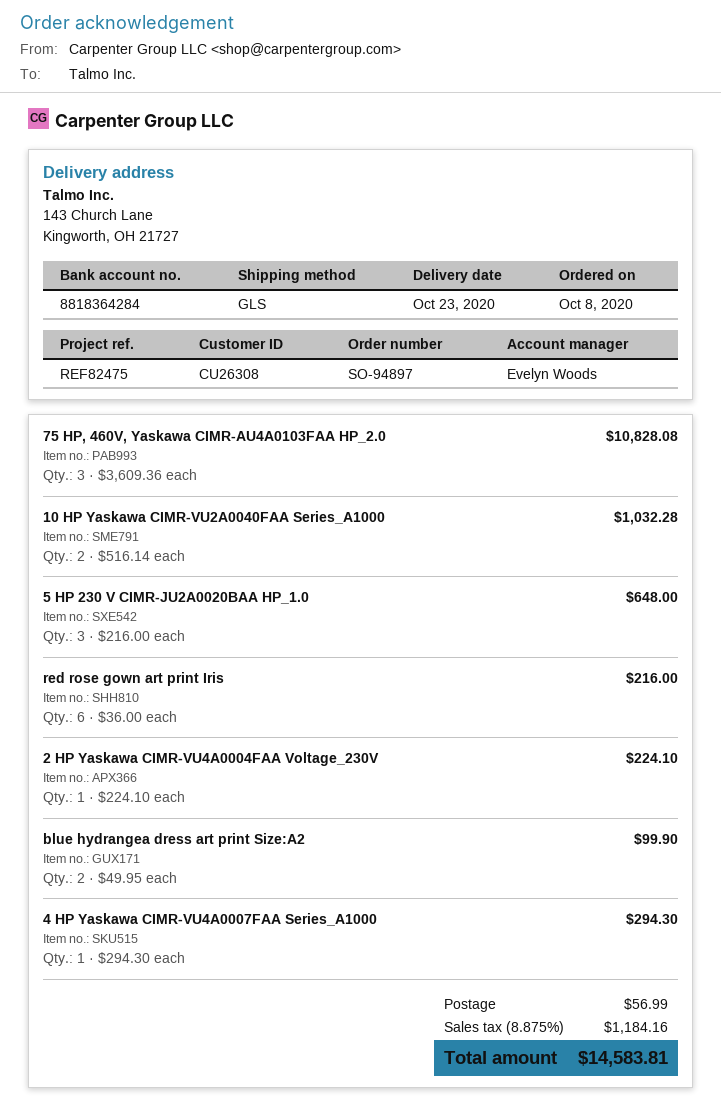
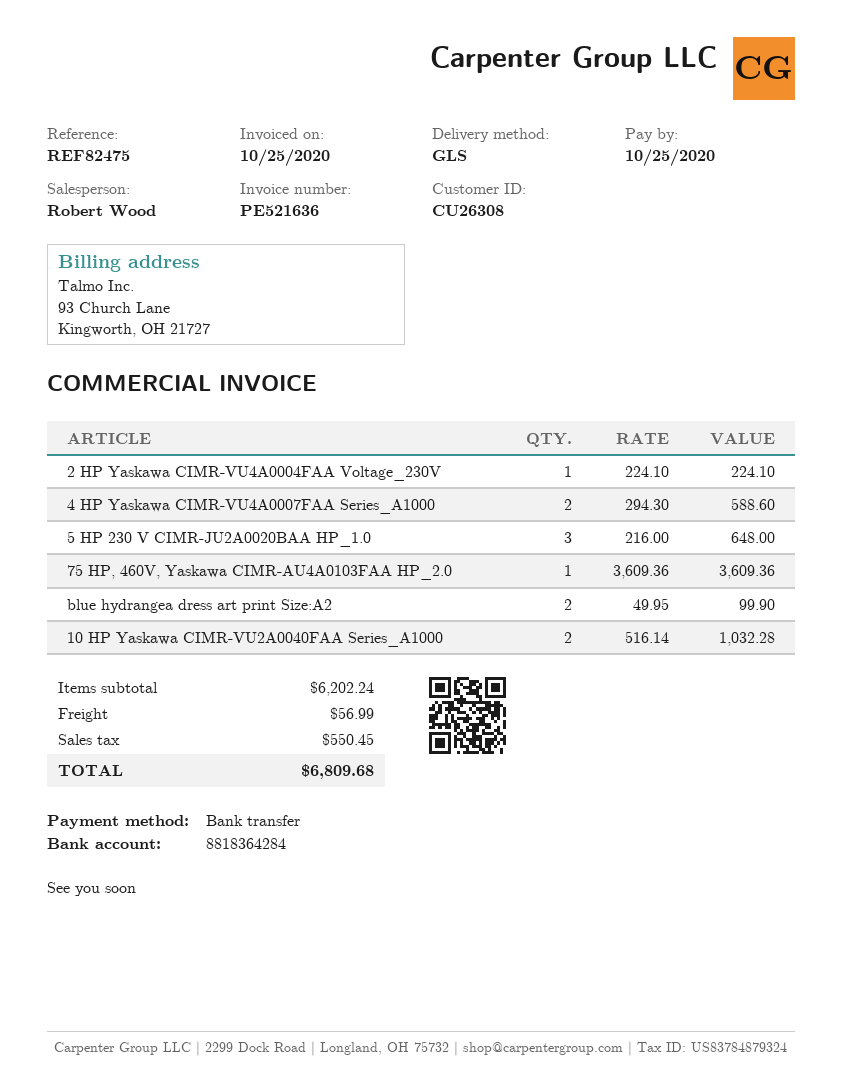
sales rep: Evelyn Woods -> Robert Wood
75 HP, 460V, Yaskawa CIMR-AU4A0103FAA HP_2.0: 3 x 3609.36 = 10828.08 -> 1 x 3609.36 = 3609.36
red rose gown art print Iris: 6 x 36.00 = 216.00 -> none
4 HP Yaskawa CIMR-VU4A0007FAA Series_A1000: 1 x 294.30 = 294.30 -> 2 x 294.30 = 588.60
tax: 1184.16 -> 550.45
total: 14583.81 -> 6809.68

